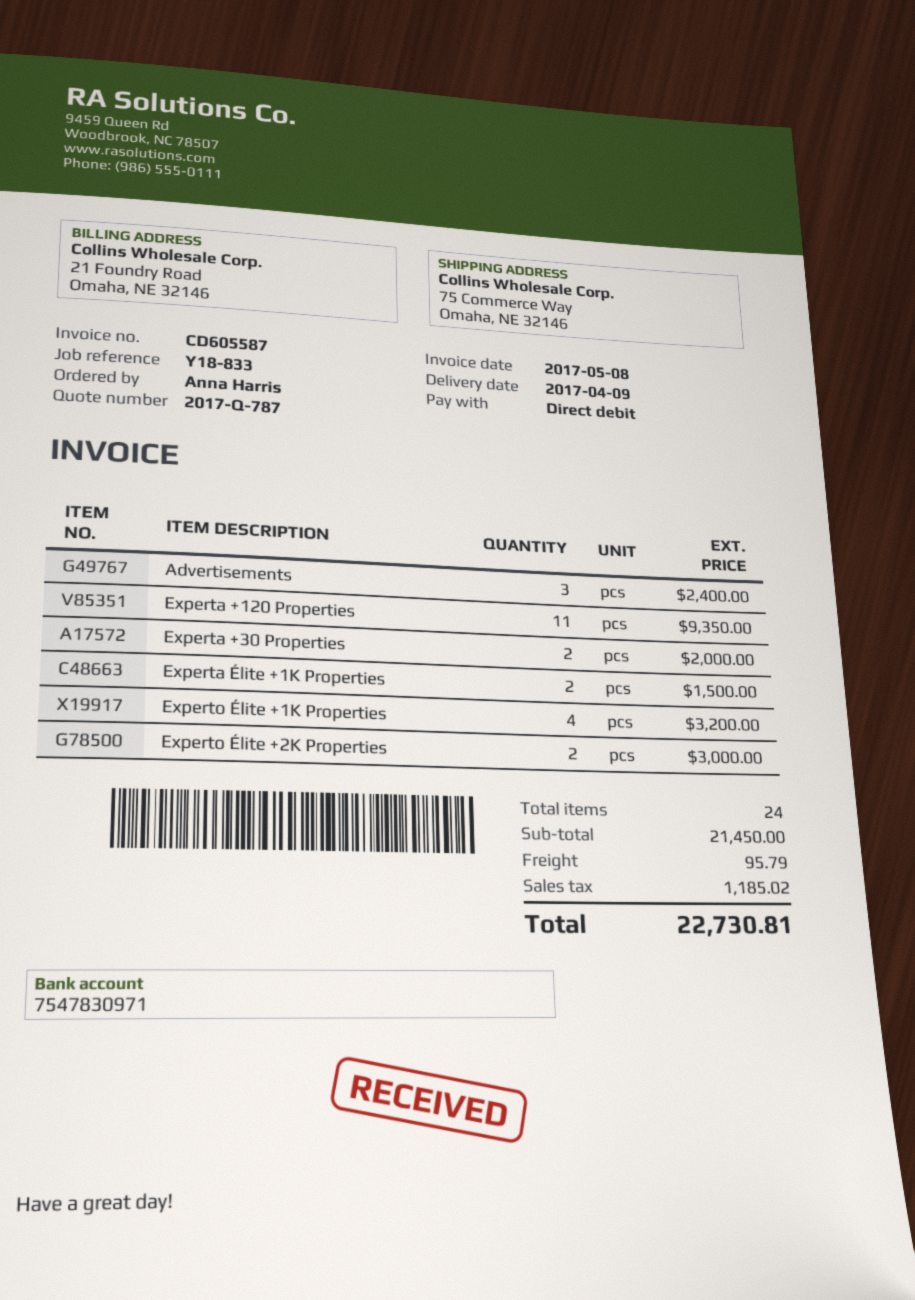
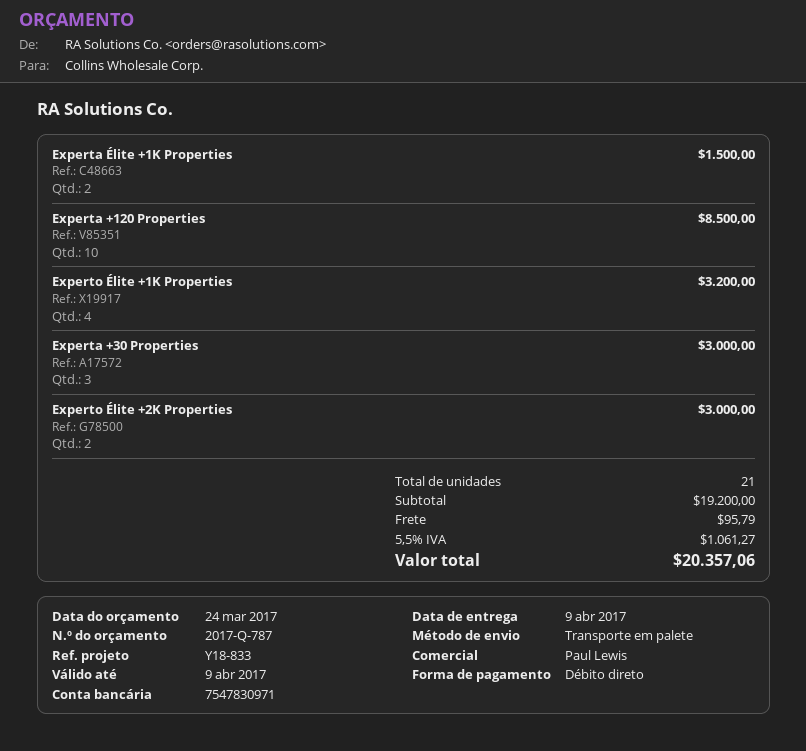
Advertisements: 3 for 2400.00 -> none
Experta +120 Properties: 11 for 9350.00 -> 10 for 8500.00
Experta +30 Properties: 2 for 2000.00 -> 3 for 3000.00
total quantity: 24 -> 21
subtotal: 21450.00 -> 19200.00
tax: 1185.02 -> 1061.27
total: 22730.81 -> 20357.06

